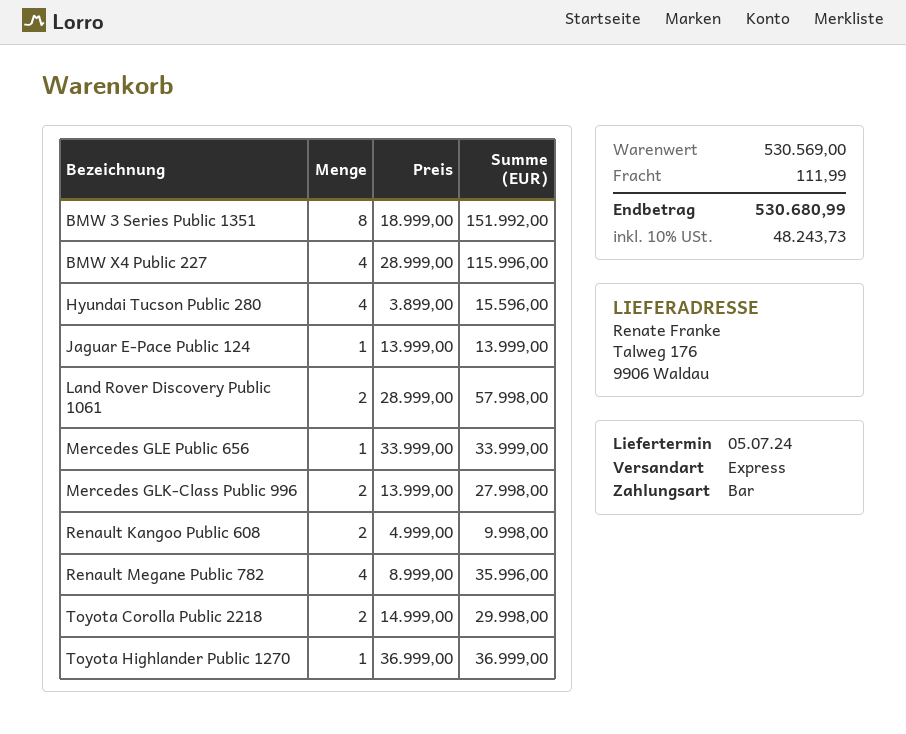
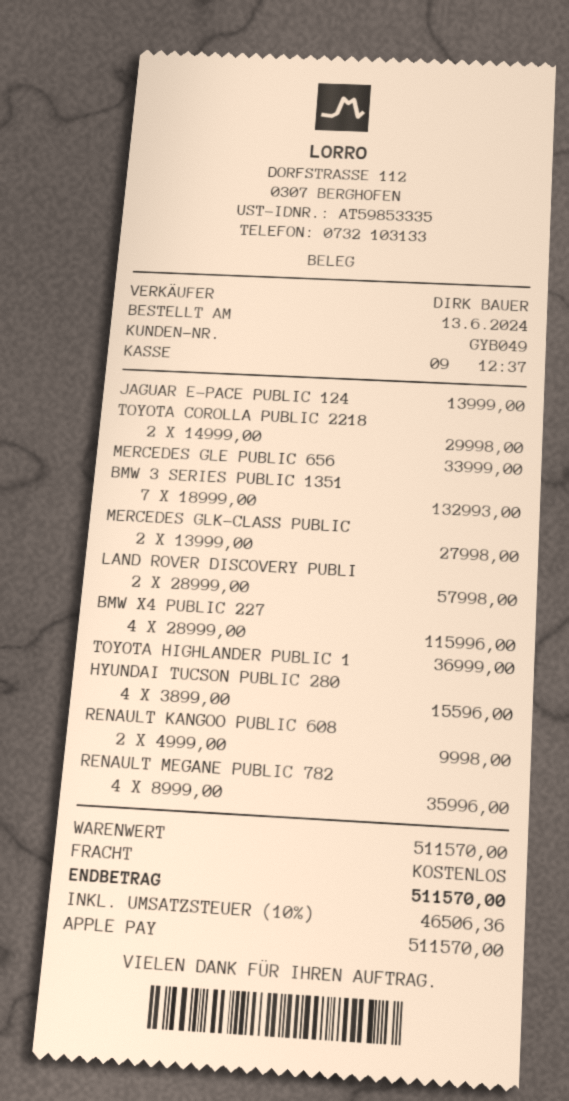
payment method: cash -> Apple Pay
BMW 3 Series Public 1351: 8 x 18999.00 = 151992.00 -> 7 x 18999.00 = 132993.00
subtotal: 530569.00 -> 511570.00
shipping: 111.99 -> 0.00
tax: 10% = 48243.73 -> 10% = 46506.36
total: 530680.99 -> 511570.00

